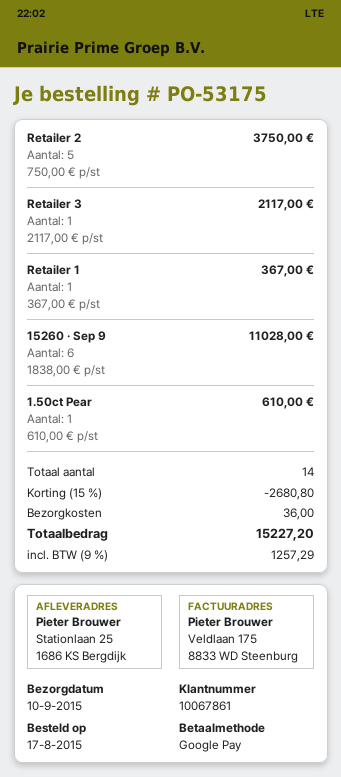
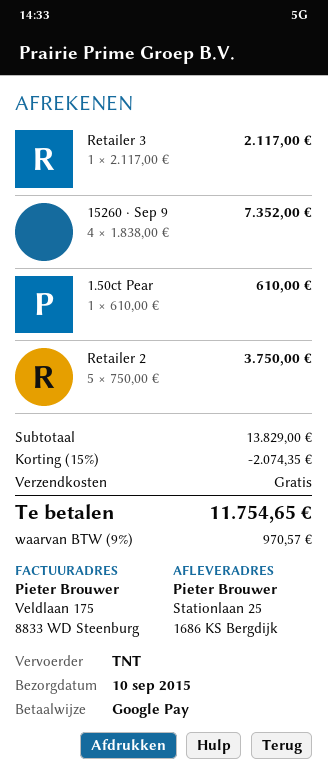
Retailer 1: 1 x 367.00 = 367.00 -> none
15260 · Sep 9: 6 x 1838.00 = 11028.00 -> 4 x 1838.00 = 7352.00
discount: 15% = 2680.80 -> 15% = 2074.35
shipping: 36.00 -> 0.00
tax: 9% = 1257.29 -> 9% = 970.57
total: 15227.20 -> 11754.65

